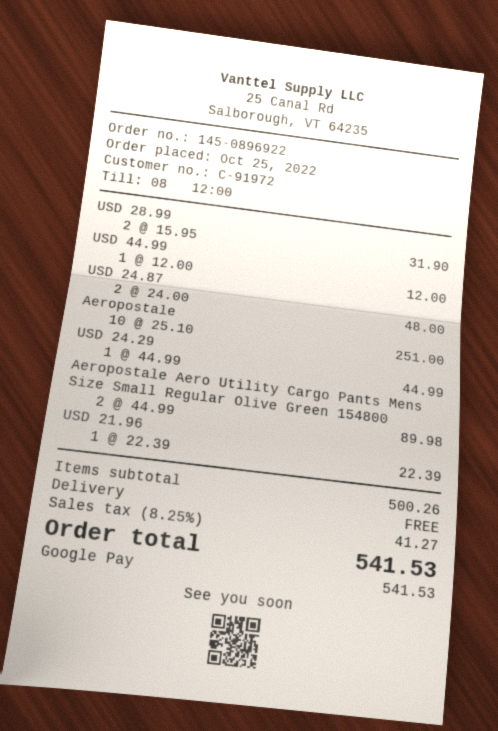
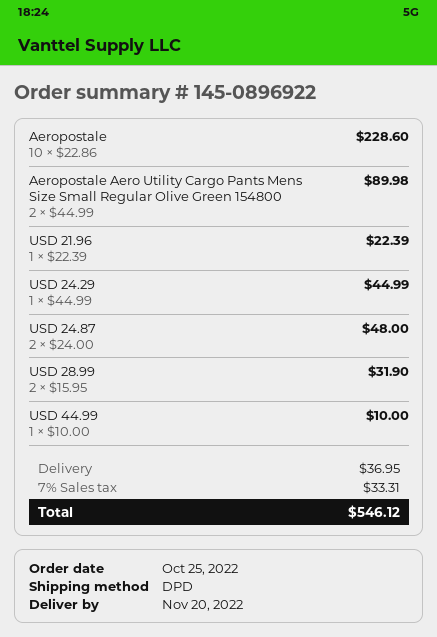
USD 44.99: 1 x 12.00 = 12.00 -> 1 x 10.00 = 10.00
Aeropostale: 10 x 25.10 = 251.00 -> 10 x 22.86 = 228.60
shipping: 0.00 -> 36.95
tax: 8.25% = 41.27 -> 7% = 33.31
total: 541.53 -> 546.12

